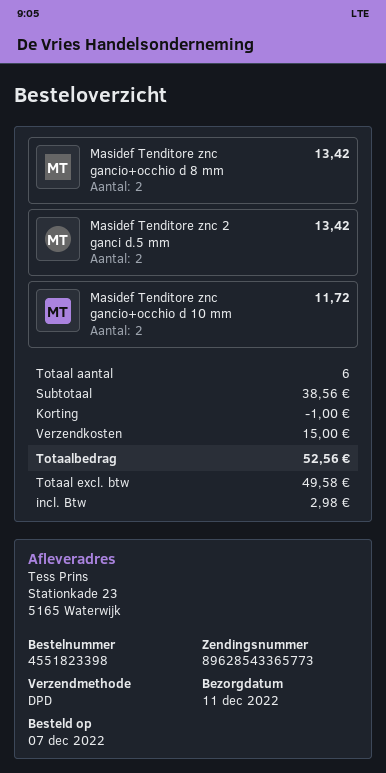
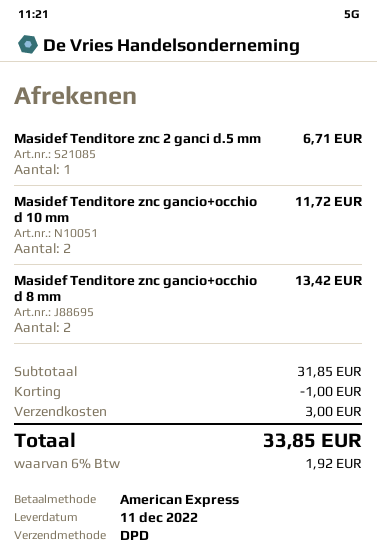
Masidef Tenditore znc 2 ganci d.5 mm: 2 for 13.42 -> 1 for 6.71
subtotal: 38.56 -> 31.85
shipping: 15.00 -> 3.00
tax: 2.98 -> 1.92
total: 52.56 -> 33.85

